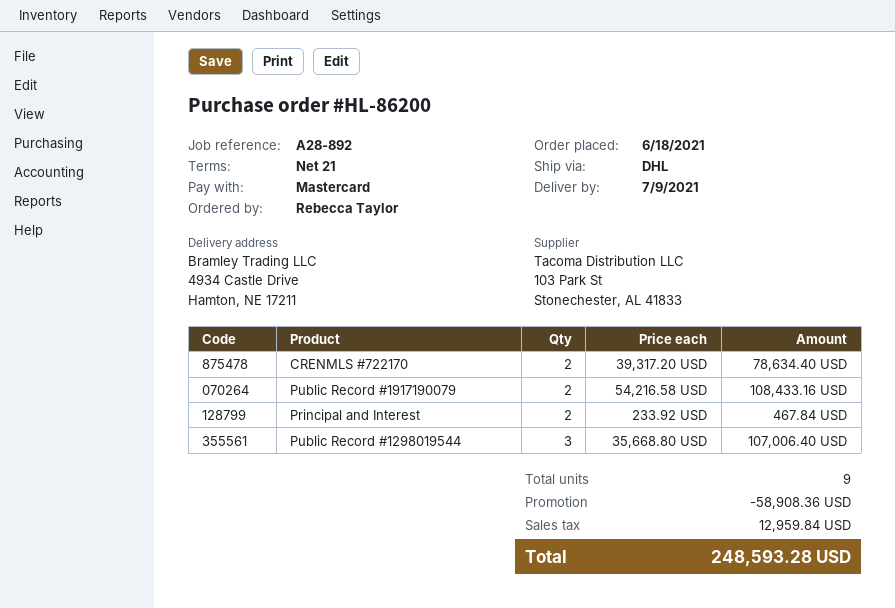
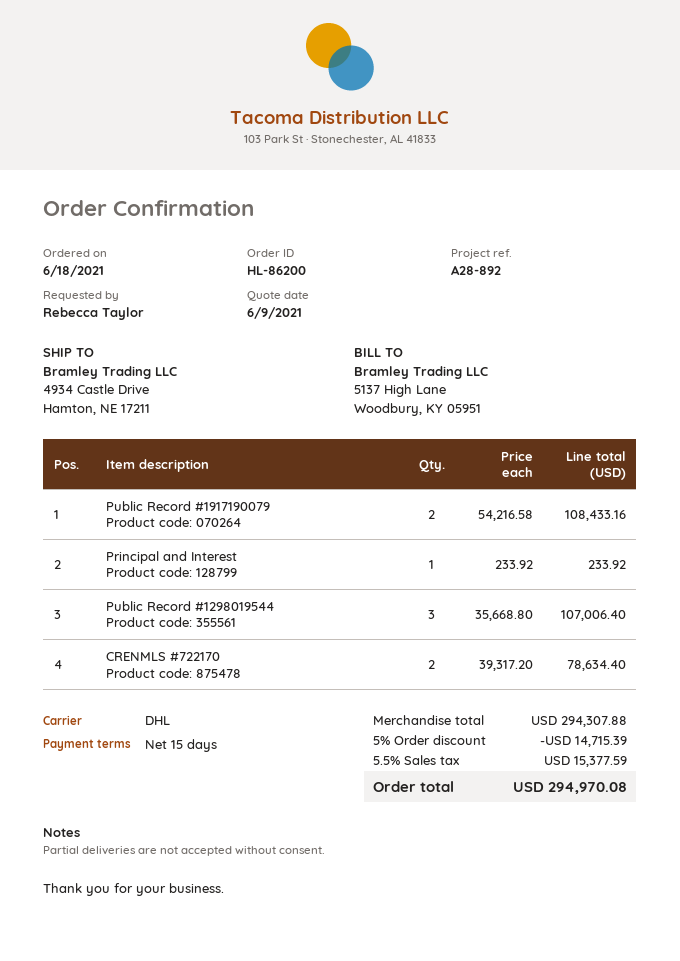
payment terms: 21 days -> 15 days
Principal and Interest: 2 x 233.92 = 467.84 -> 1 x 233.92 = 233.92
discount: 58908.36 -> 14715.39
tax: 12959.84 -> 15377.59
total: 248593.28 -> 294970.08

